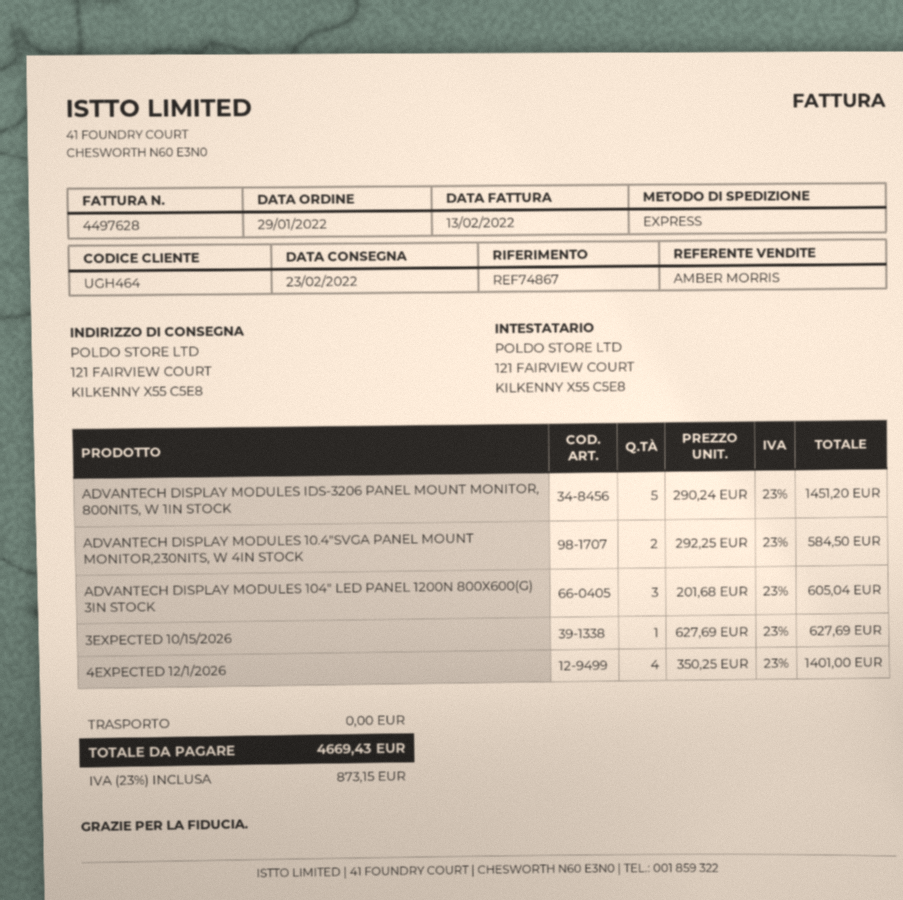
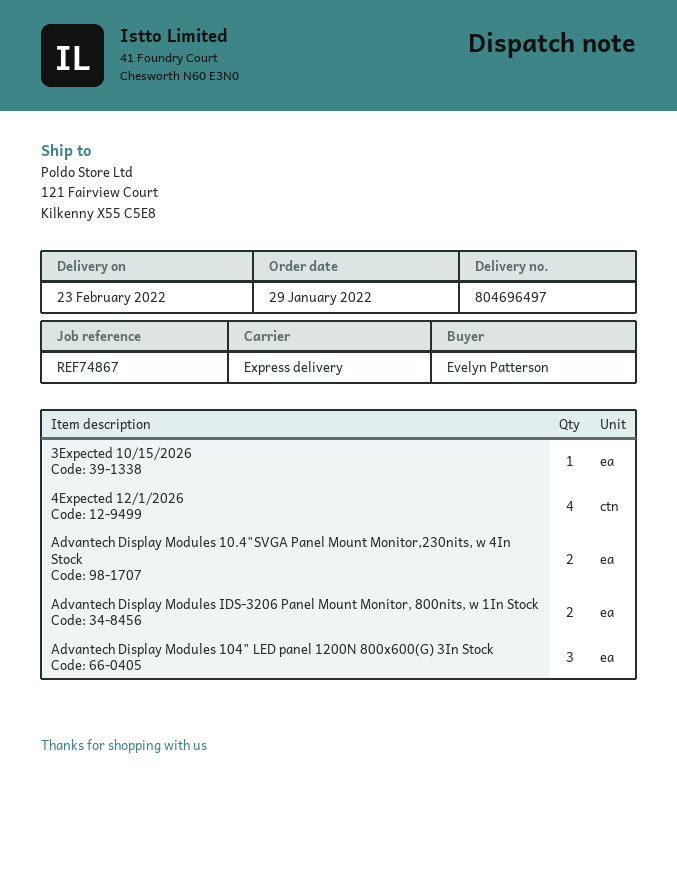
ADVANTECH DISPLAY MODULES IDS-3206 PANEL MOUNT MONITOR, 800NITS, W 1IN STOCK: 5 -> 2

